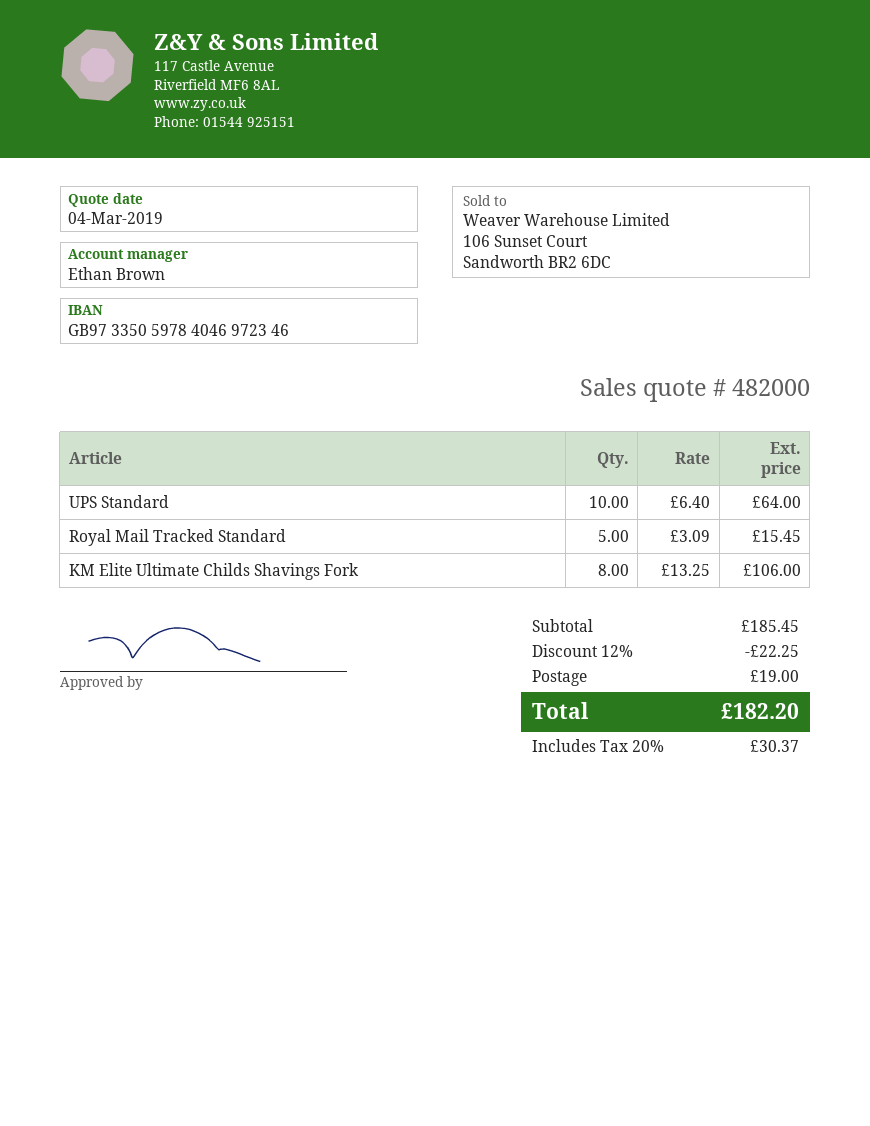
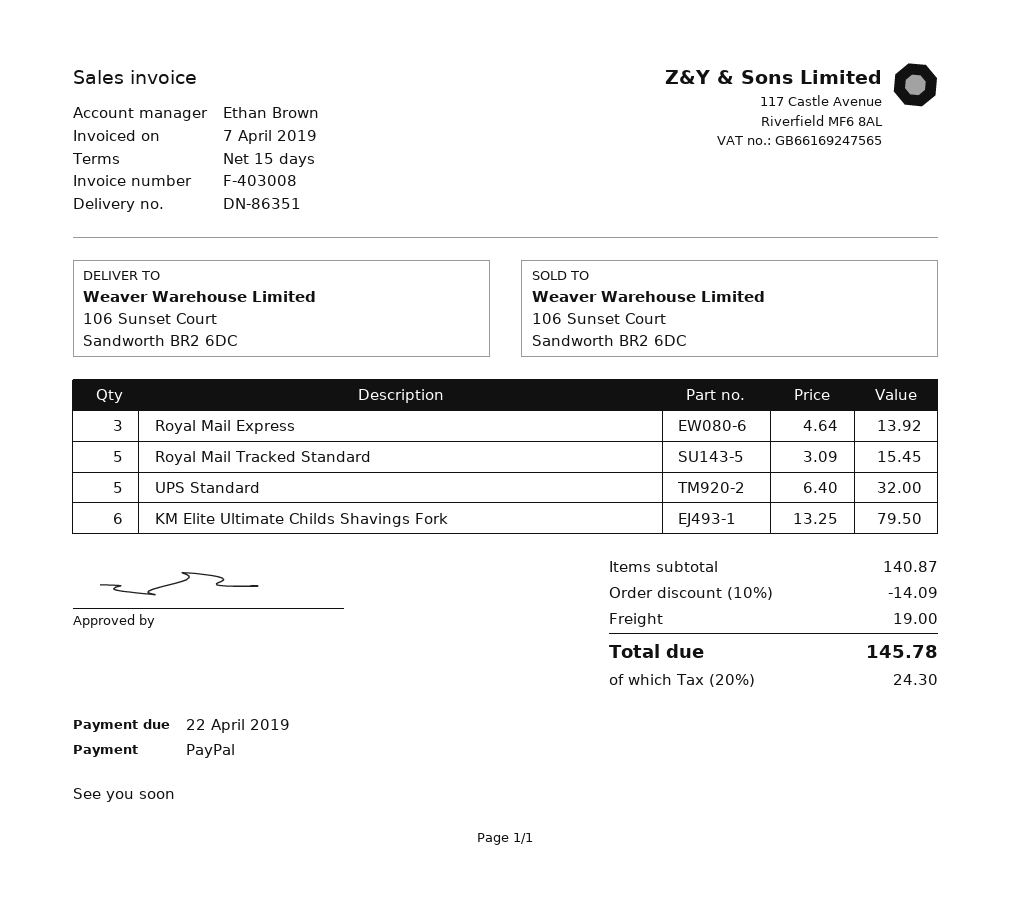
UPS Standard: 10 x 6.40 = 64.00 -> 5 x 6.40 = 32.00
KM Elite Ultimate Childs Shavings Fork: 8 x 13.25 = 106.00 -> 6 x 13.25 = 79.50
Royal Mail Express: none -> 3 x 4.64 = 13.92
subtotal: 185.45 -> 140.87
discount: 12% = 22.25 -> 10% = 14.09
tax: 20% = 30.37 -> 20% = 24.30
total: 182.20 -> 145.78

